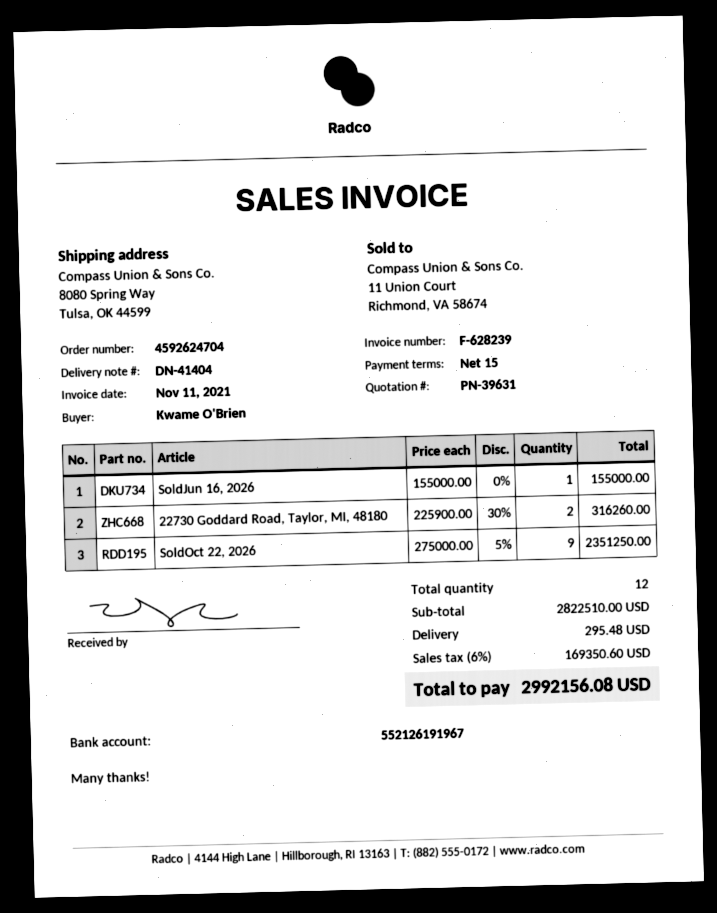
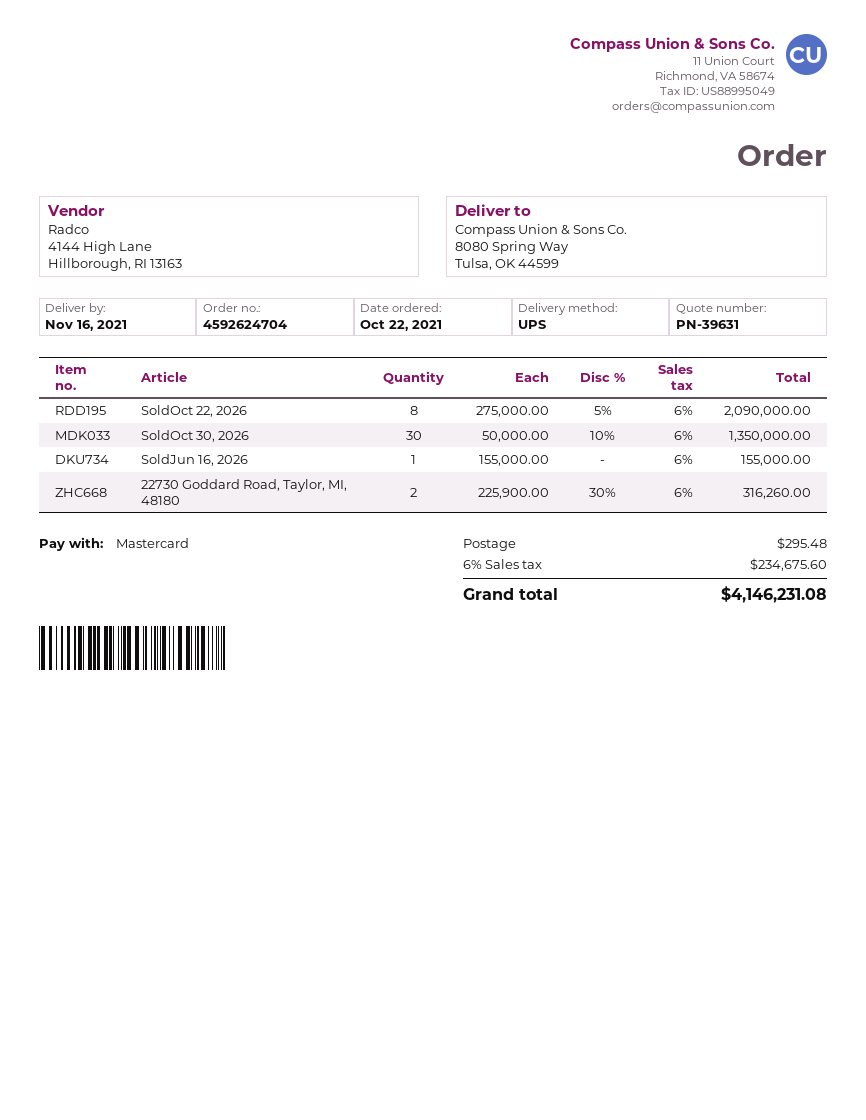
SoldOct 22, 2026: 9 x 275000.00 - 5% = 2351250.00 -> 8 x 275000.00 - 5% = 2090000.00
SoldOct 30, 2026: none -> 30 x 50000.00 - 10% = 1350000.00
tax: 6% = 169350.60 -> 6% = 234675.60
total: 2992156.08 -> 4146231.08

